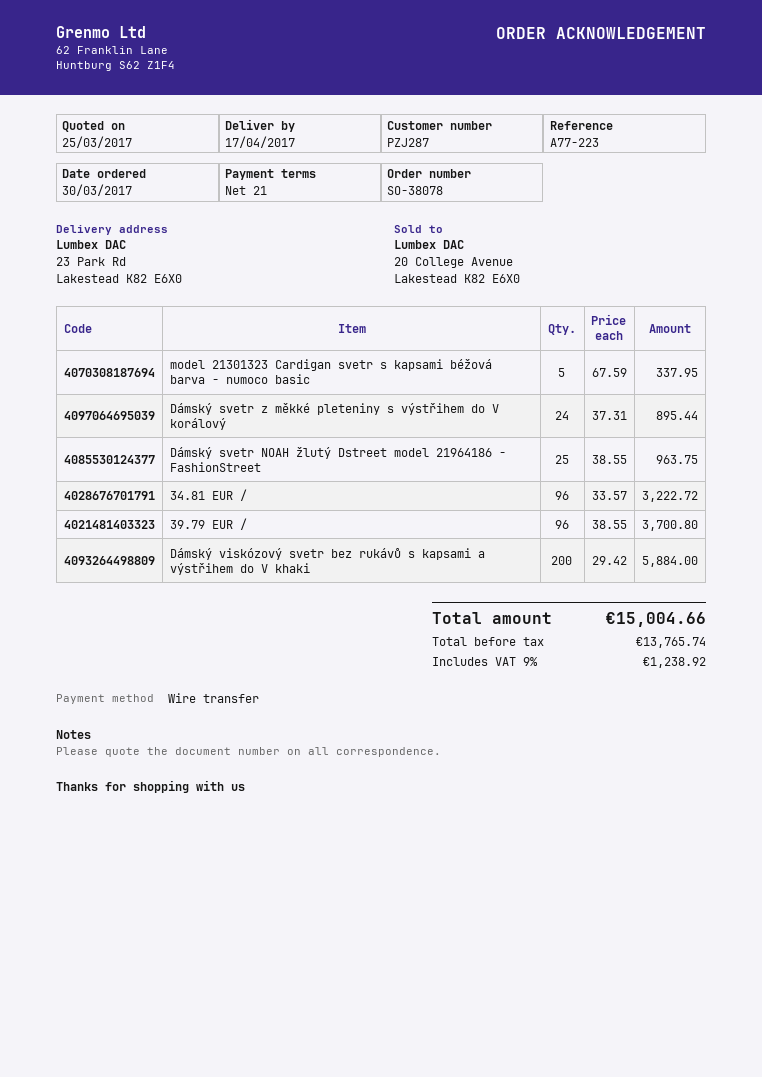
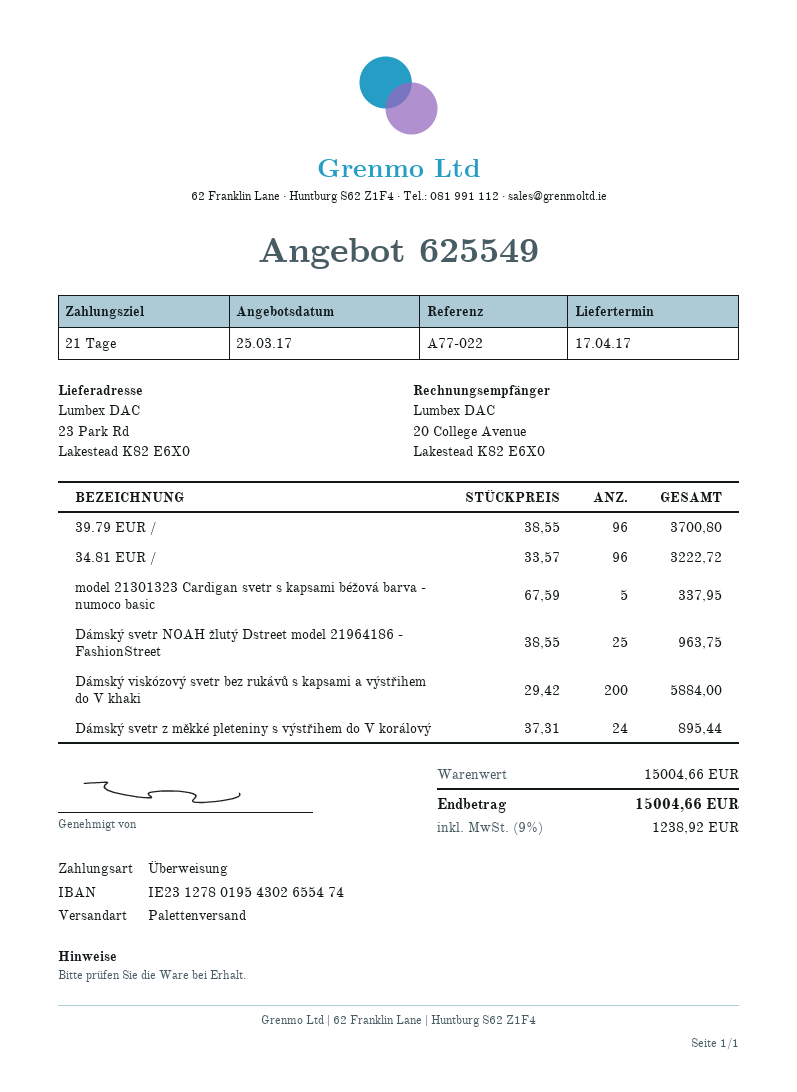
reference: A77-223 -> A77-022

